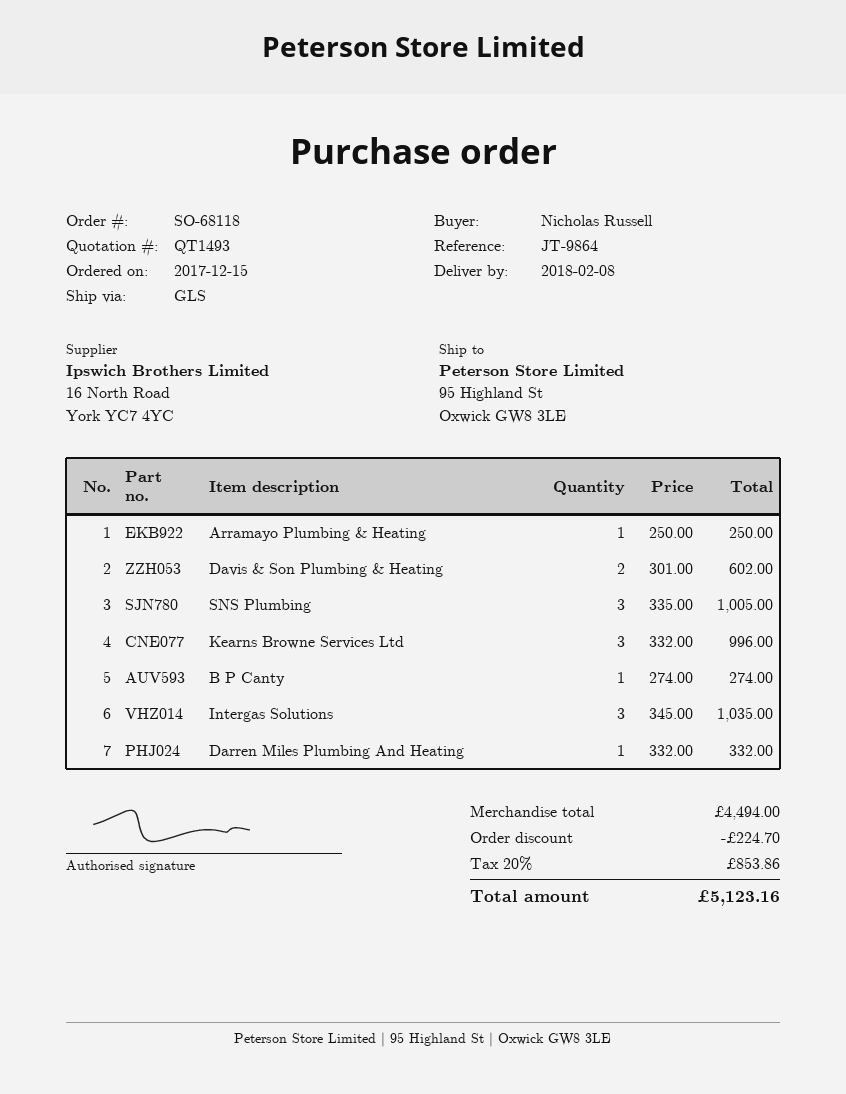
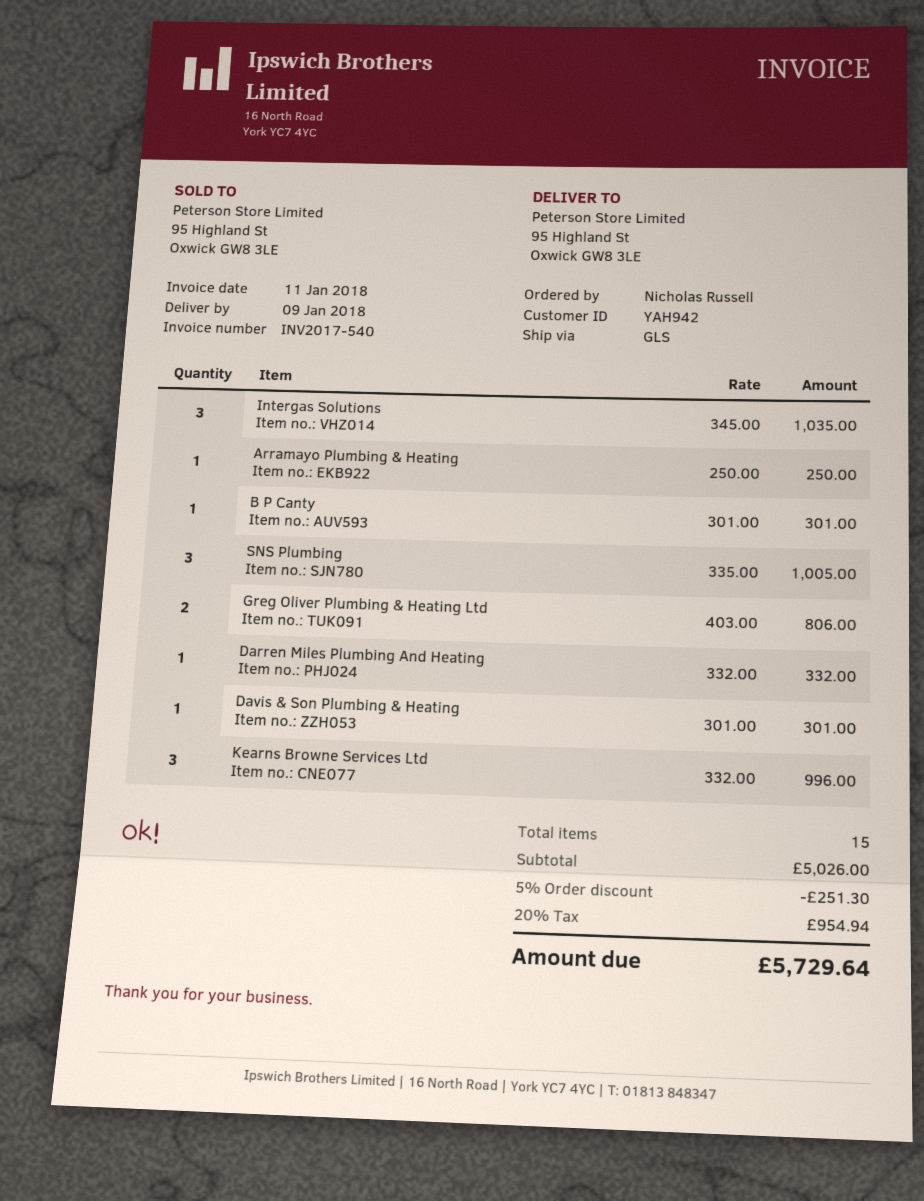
delivery date: 2018-02-08 -> 2018-01-09
Davis & Son Plumbing & Heating: 2 x 301.00 = 602.00 -> 1 x 301.00 = 301.00
B P Canty: 1 x 274.00 = 274.00 -> 1 x 301.00 = 301.00
Greg Oliver Plumbing & Heating Ltd: none -> 2 x 403.00 = 806.00
subtotal: 4494.00 -> 5026.00
discount: 224.70 -> 251.30
tax: 20% = 853.86 -> 20% = 954.94
total: 5123.16 -> 5729.64

